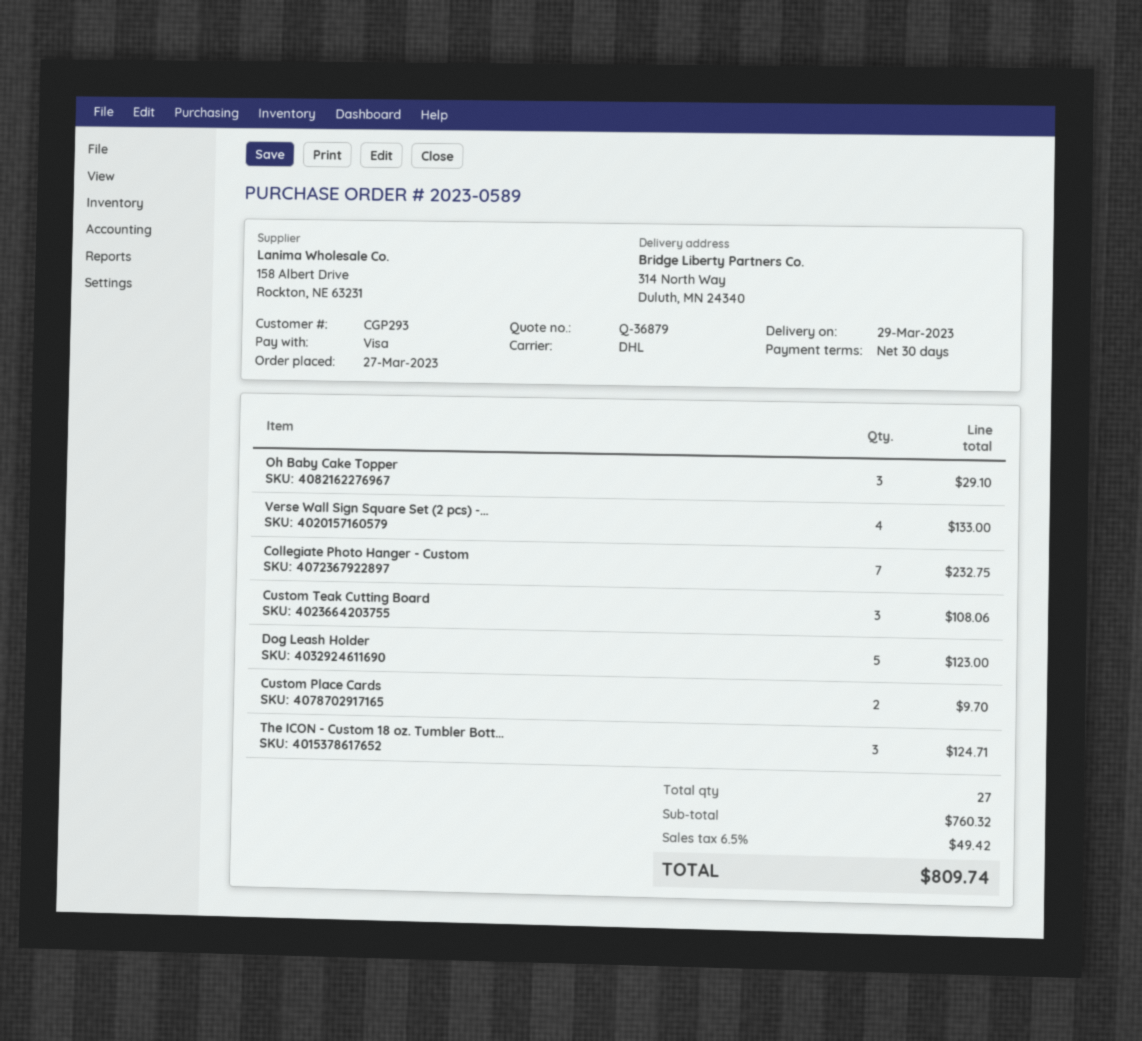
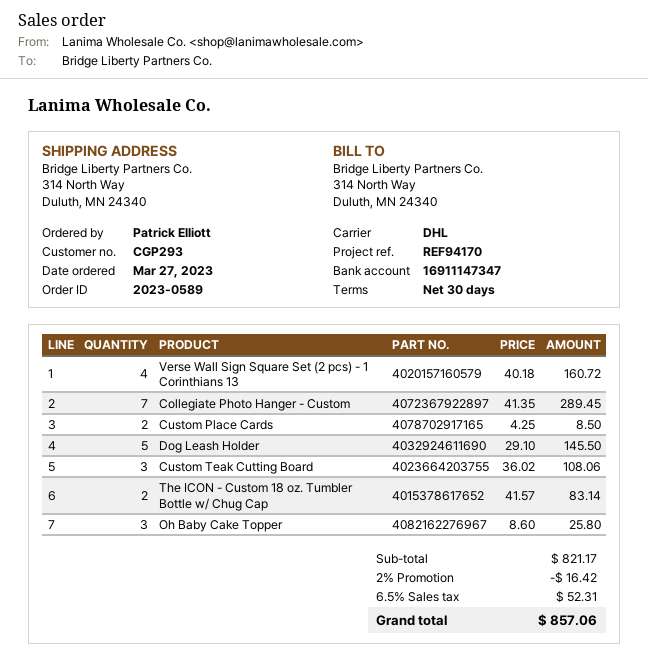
Oh Baby Cake Topper: 3 for 29.10 -> 3 for 25.80
Verse Wall Sign Square Set (2 pcs) -...: 4 for 133.00 -> 4 for 160.72
Collegiate Photo Hanger - Custom: 7 for 232.75 -> 7 for 289.45
Dog Leash Holder: 5 for 123.00 -> 5 for 145.50
Custom Place Cards: 2 for 9.70 -> 2 for 8.50
The ICON - Custom 18 oz. Tumbler Bott...: 3 for 124.71 -> 2 for 83.14
subtotal: 760.32 -> 821.17
discount: none -> 2% = 16.42
tax: 6.5% = 49.42 -> 6.5% = 52.31
total: 809.74 -> 857.06

